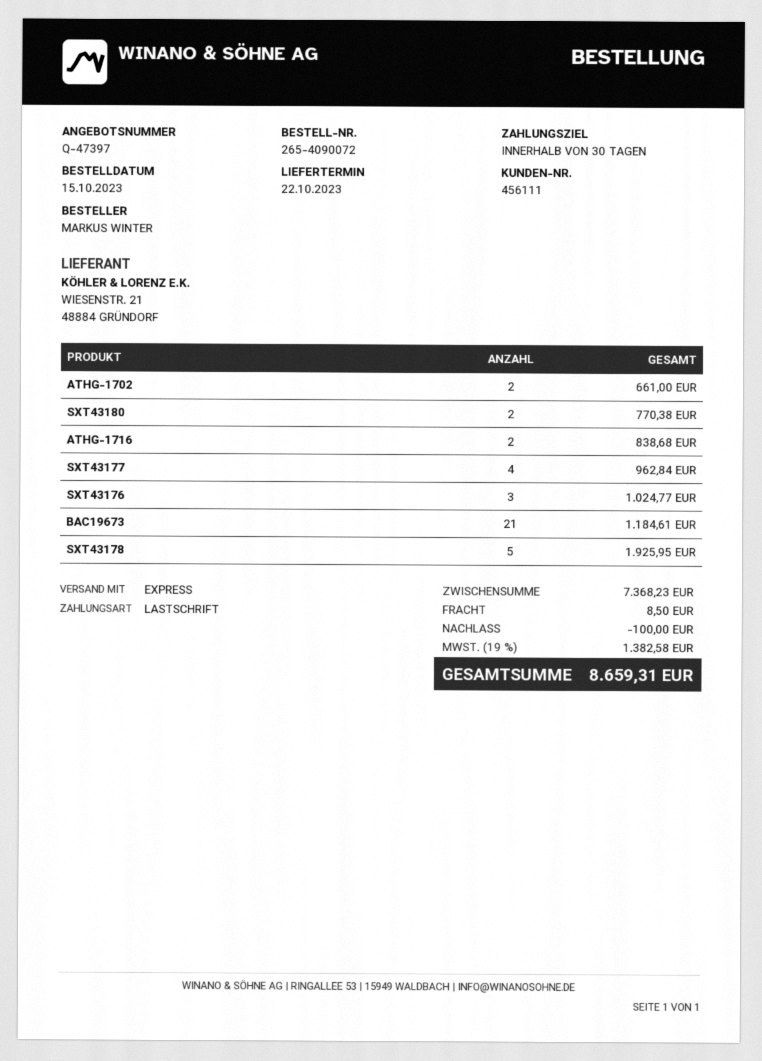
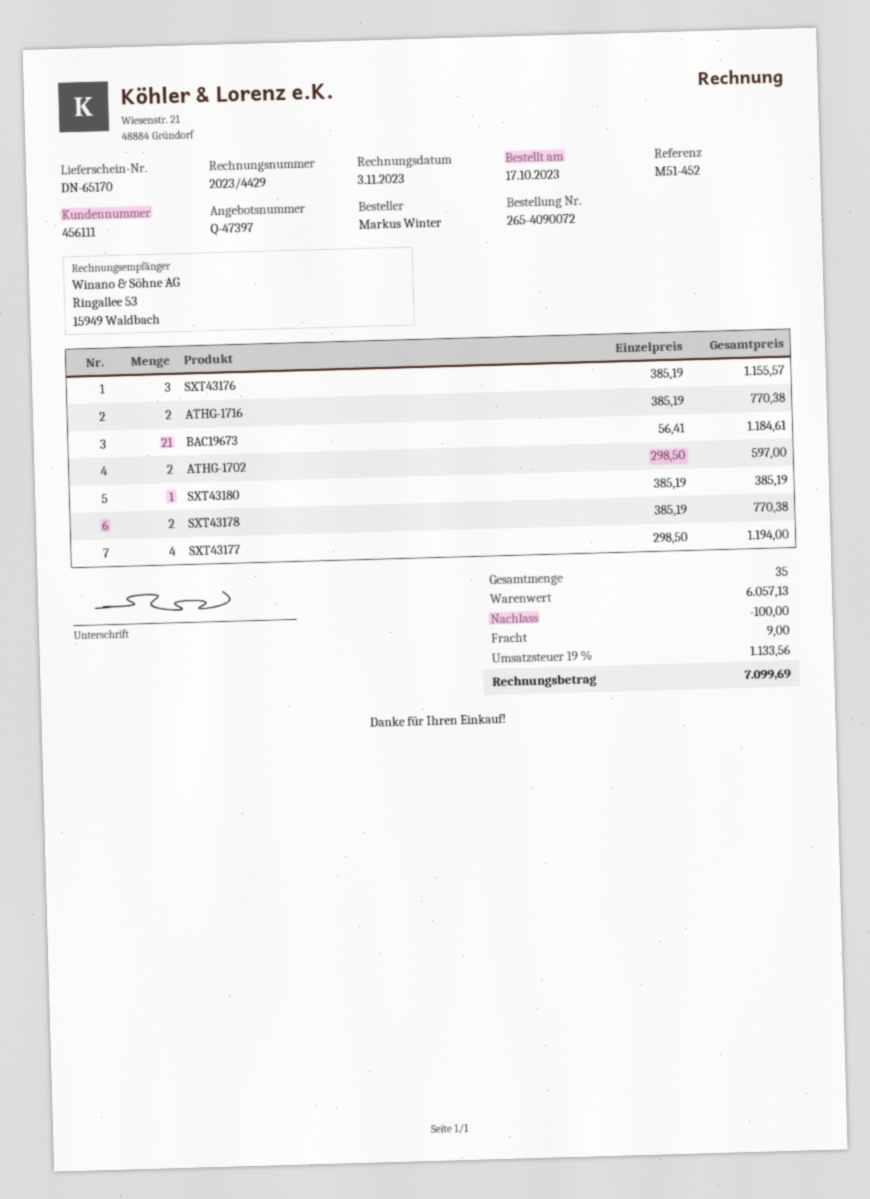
order date: 2023-10-15 -> 2023-10-17
ATHG-1702: 2 for 661.00 -> 2 for 597.00
SXT43180: 2 for 770.38 -> 1 for 385.19
ATHG-1716: 2 for 838.68 -> 2 for 770.38
SXT43177: 4 for 962.84 -> 4 for 1194.00
SXT43176: 3 for 1024.77 -> 3 for 1155.57
SXT43178: 5 for 1925.95 -> 2 for 770.38
subtotal: 7368.23 -> 6057.13
shipping: 8.50 -> 9.00
tax: 19% = 1382.58 -> 19% = 1133.56
total: 8659.31 -> 7099.69

